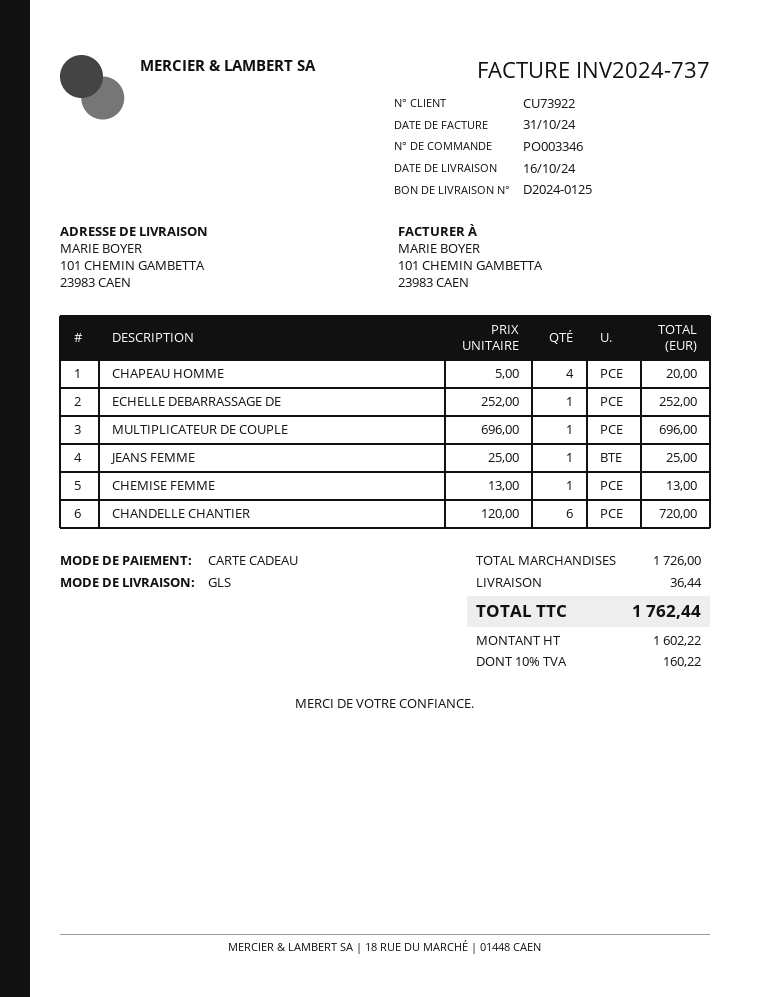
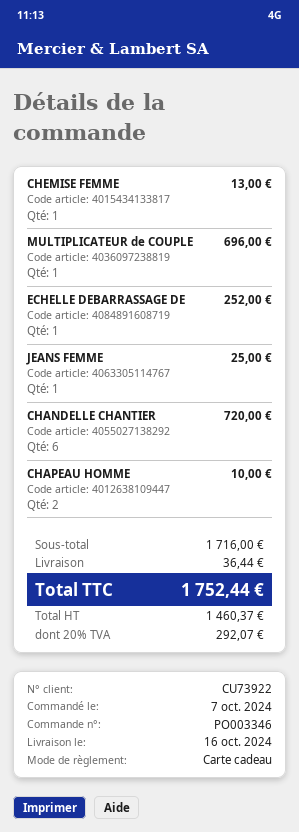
CHAPEAU HOMME: 4 for 20.00 -> 2 for 10.00
subtotal: 1726.00 -> 1716.00
net: 1602.22 -> 1460.37
tax: 10% = 160.22 -> 20% = 292.07
total: 1762.44 -> 1752.44

